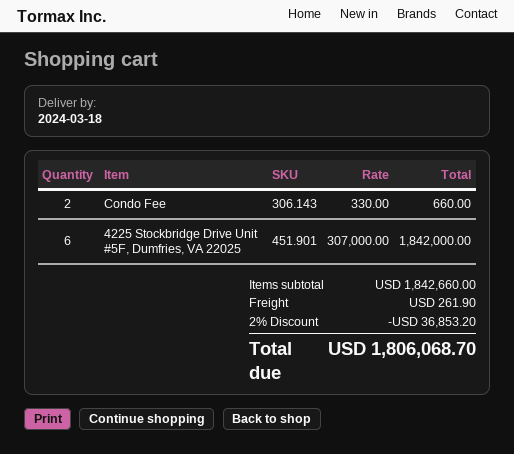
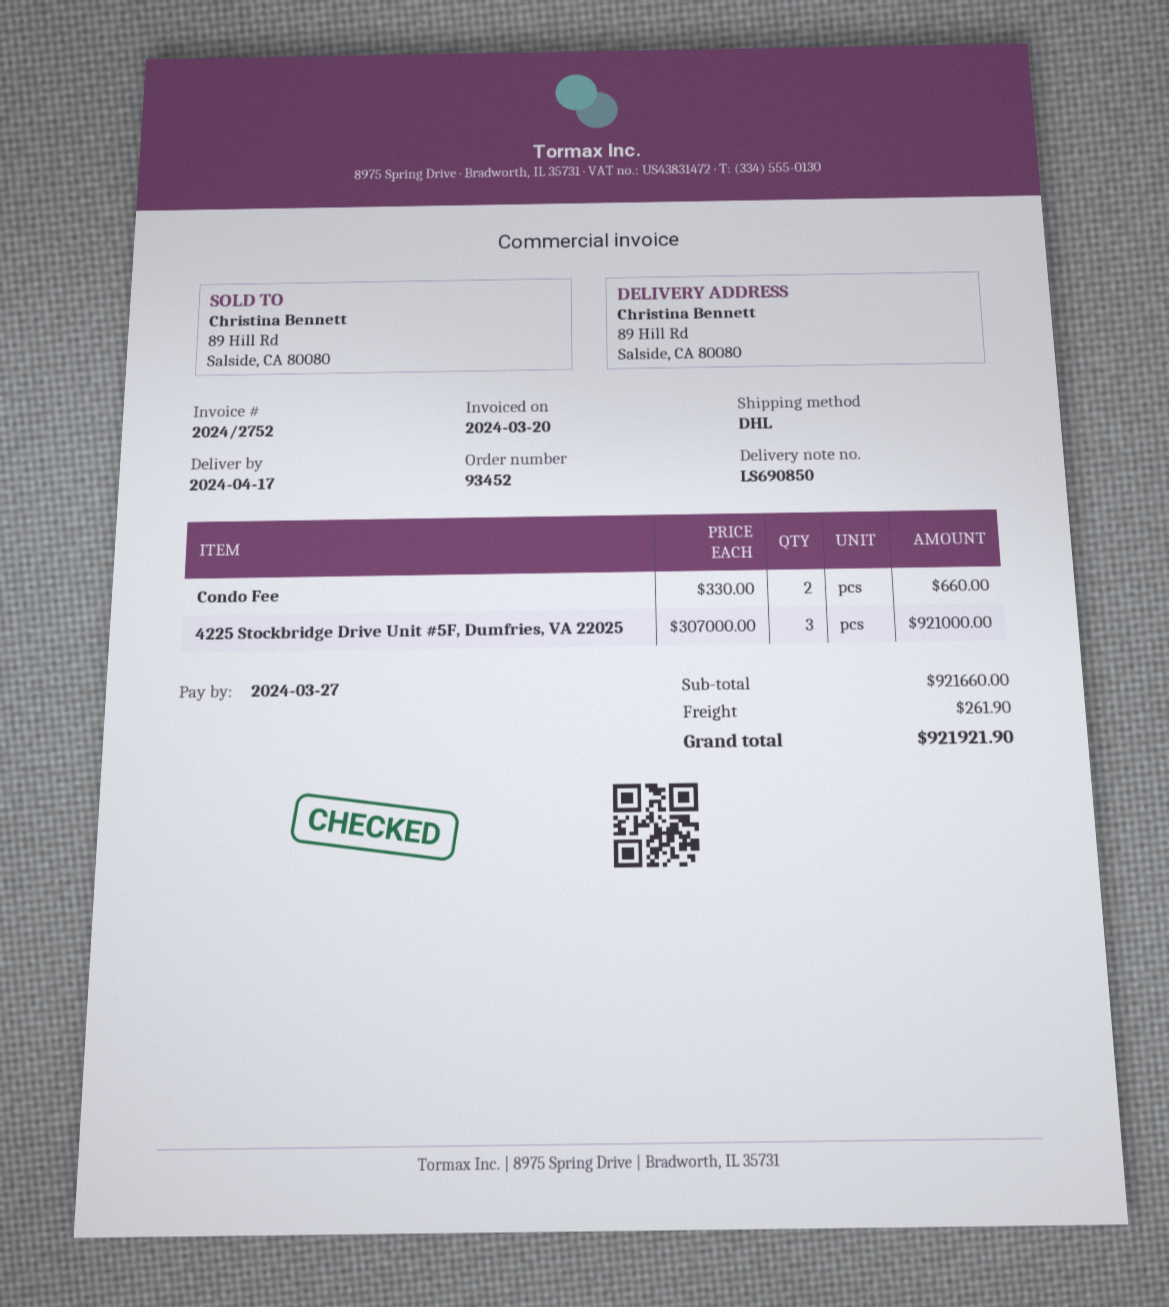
delivery date: 2024-03-18 -> 2024-04-17
4225 Stockbridge Drive Unit #5F, Dumfries, VA 22025: 6 x 307000.00 = 1842000.00 -> 3 x 307000.00 = 921000.00
subtotal: 1842660.00 -> 921660.00
discount: 2% = 36853.20 -> none
total: 1806068.70 -> 921921.90

